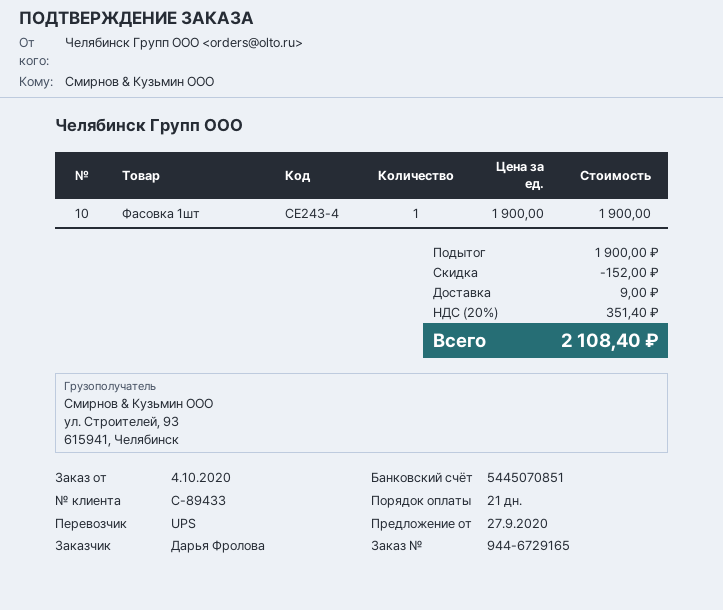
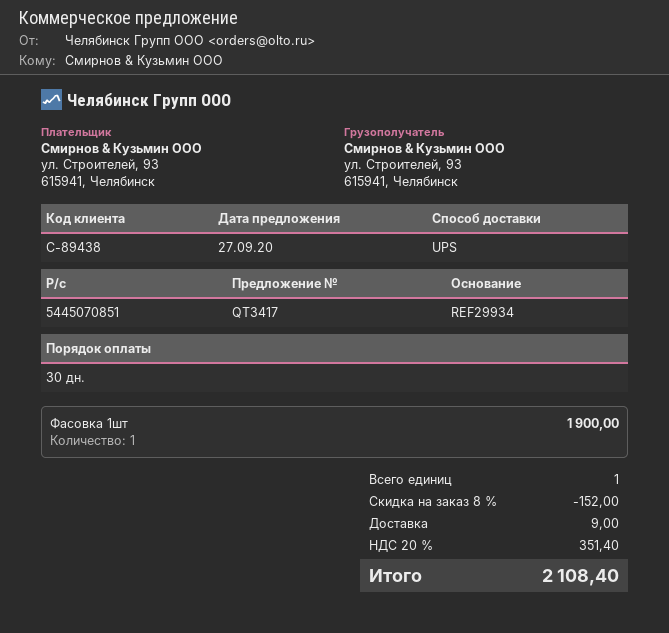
payment terms: 21 days -> 30 days
customer number: C-89433 -> C-89438

